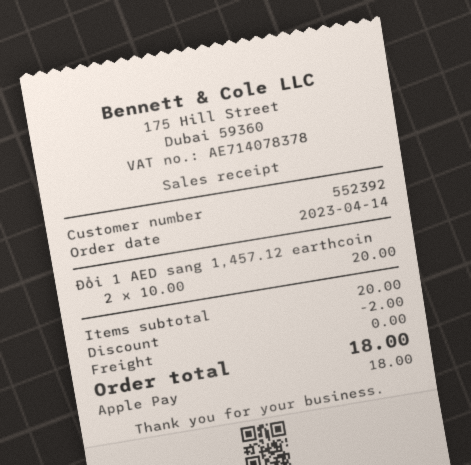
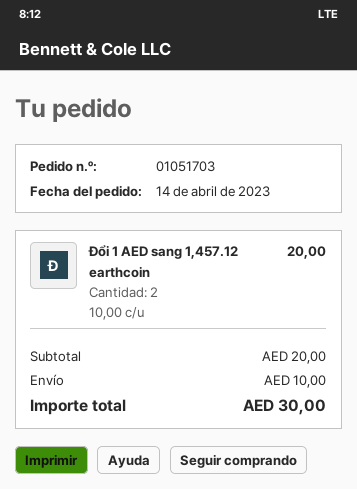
discount: 2.00 -> none
shipping: 0.00 -> 10.00
total: 18.00 -> 30.00

